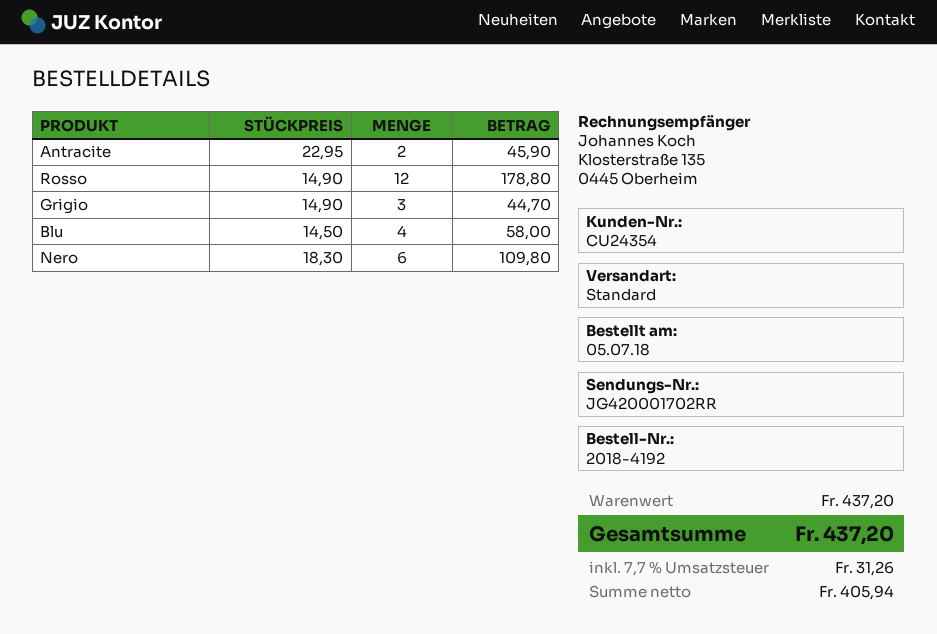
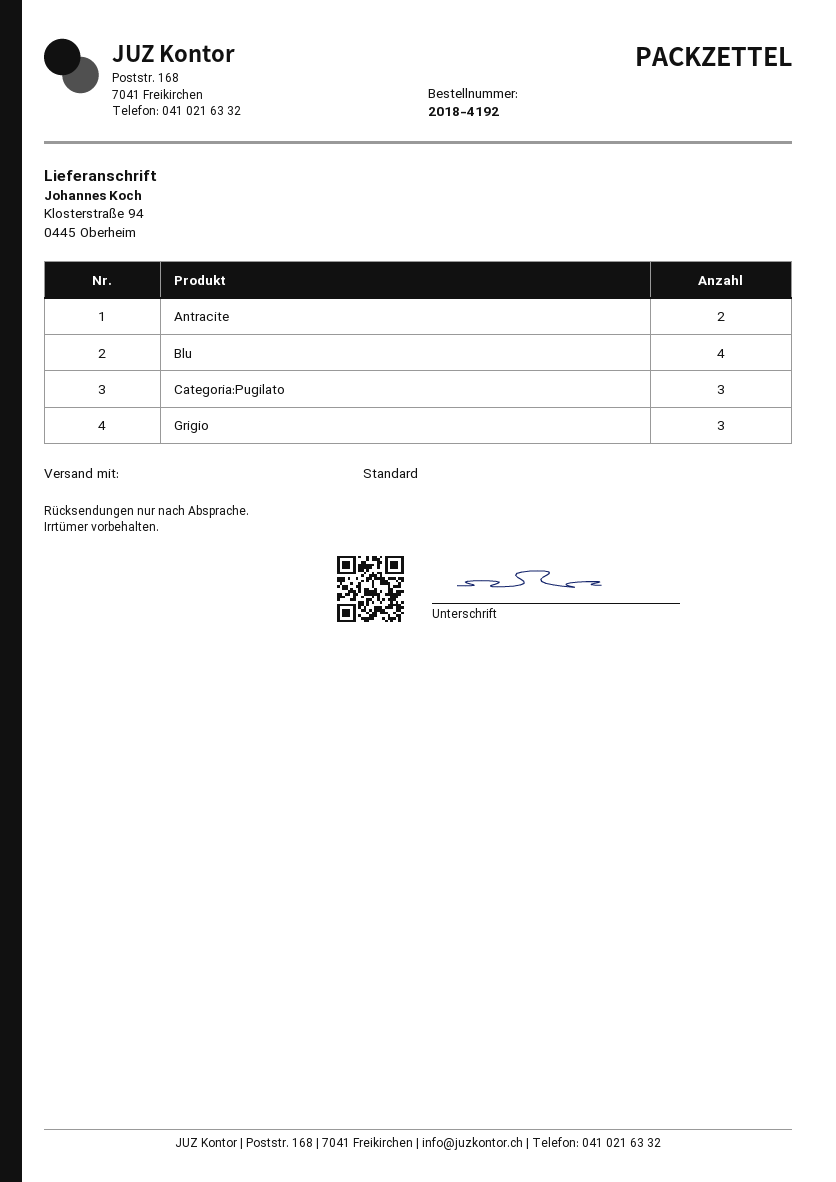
Rosso: 12 -> none
Nero: 6 -> none
Categoria:Pugilato: none -> 3

